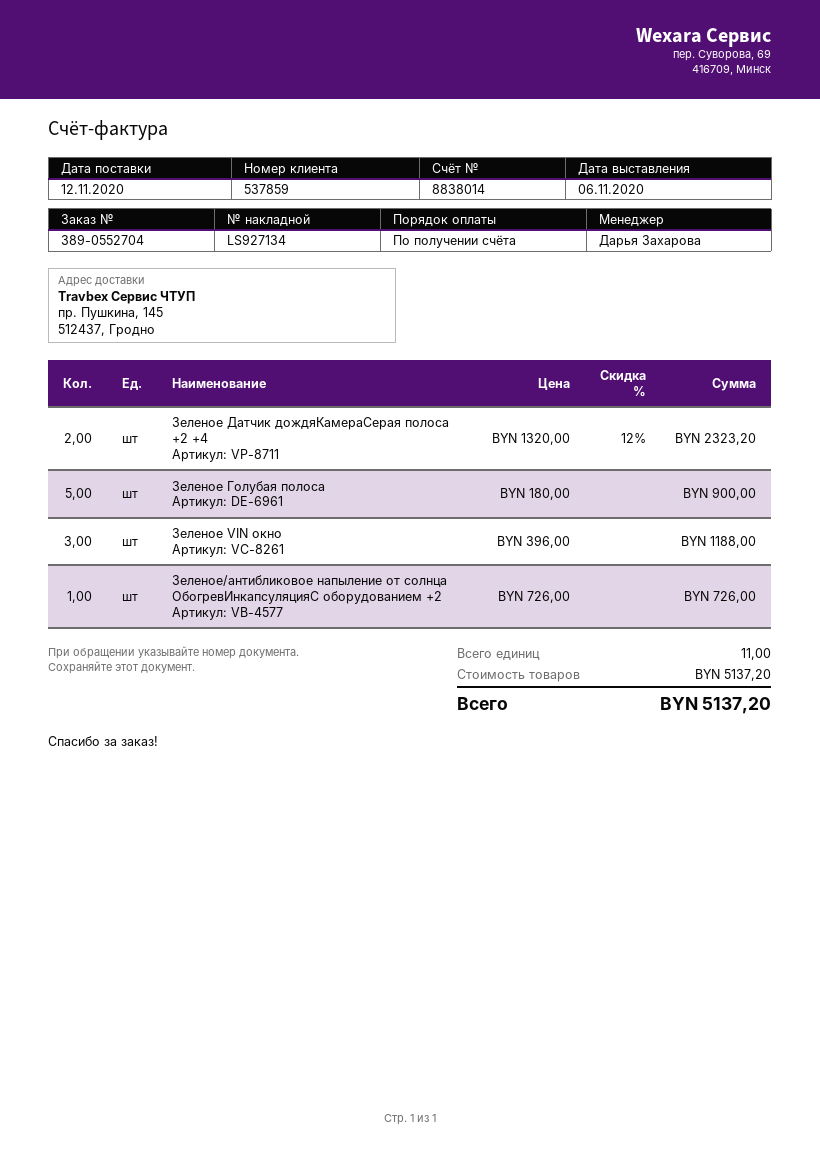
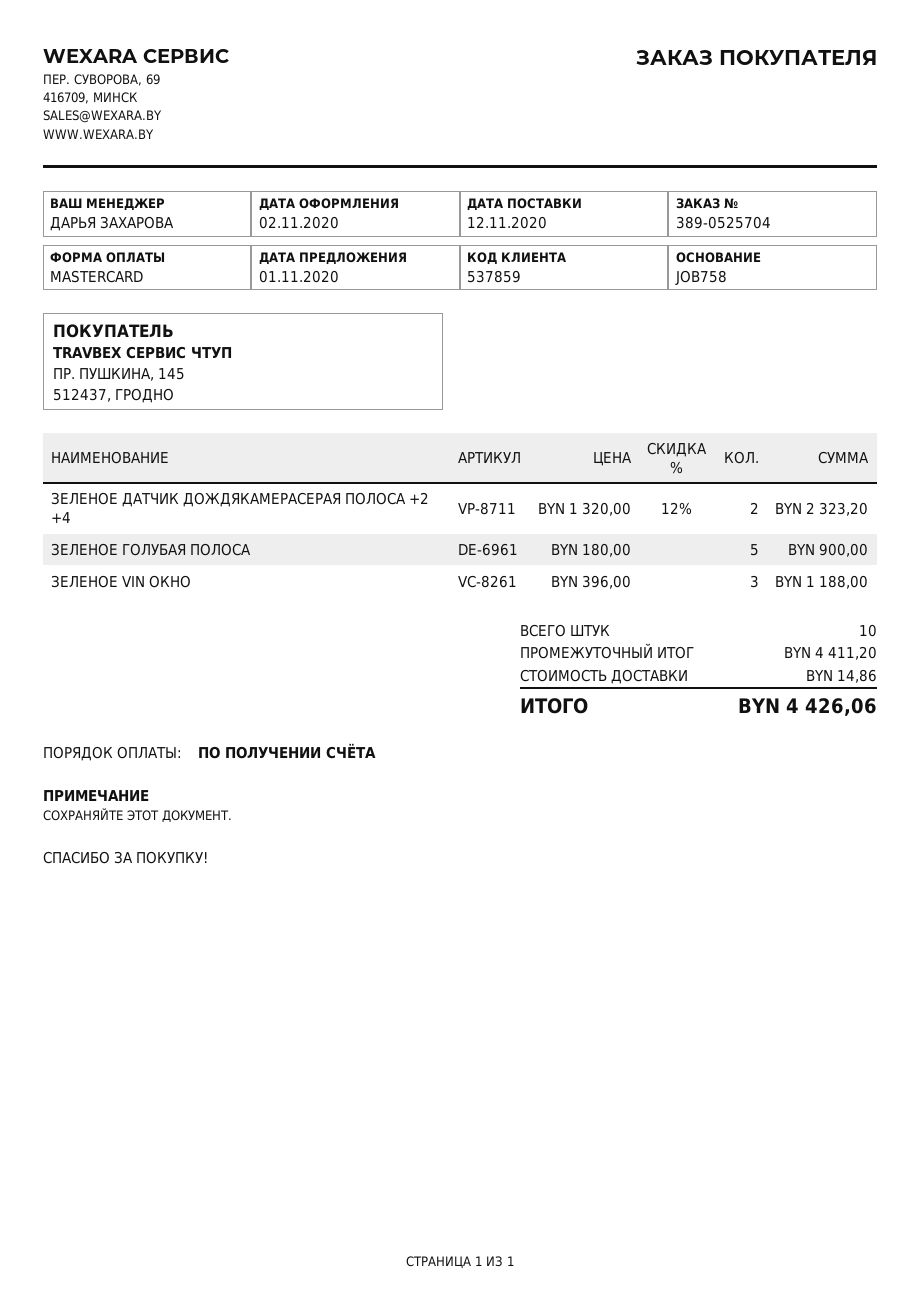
order number: 389-0552704 -> 389-0525704
Зеленое/антибликовое напыление от солнца ОбогревИнкапсуляцияС оборудованием +2: 1 x 726.00 = 726.00 -> none
total quantity: 11 -> 10
subtotal: 5137.20 -> 4411.20
shipping: none -> 14.86
total: 5137.20 -> 4426.06

